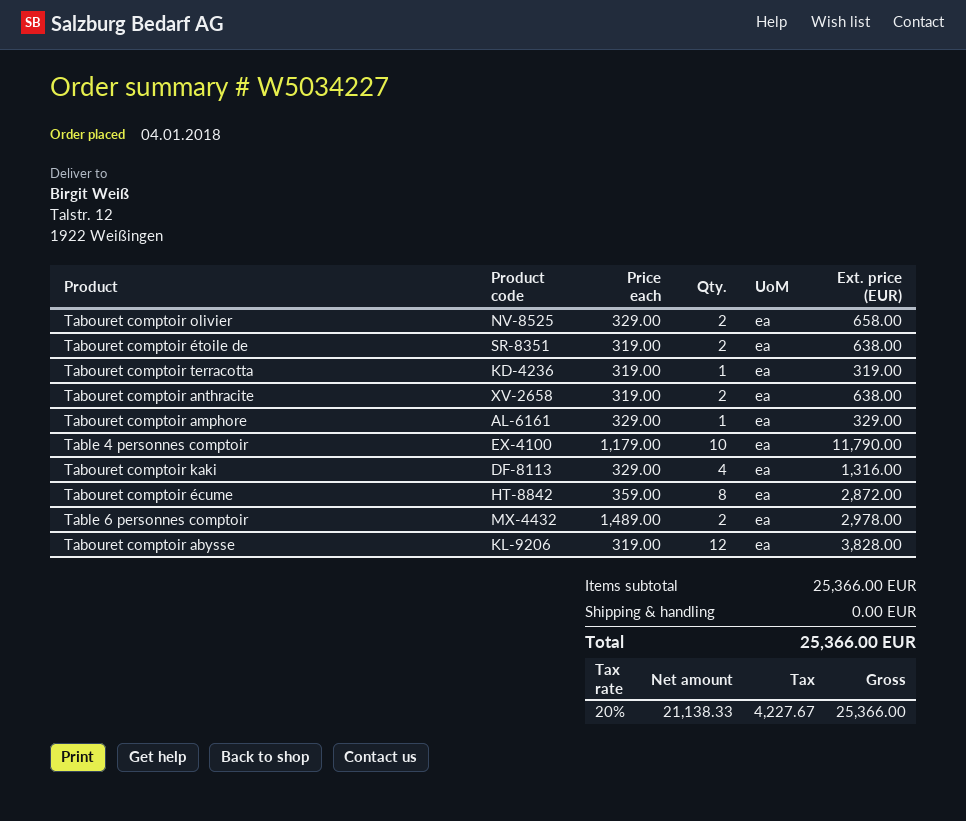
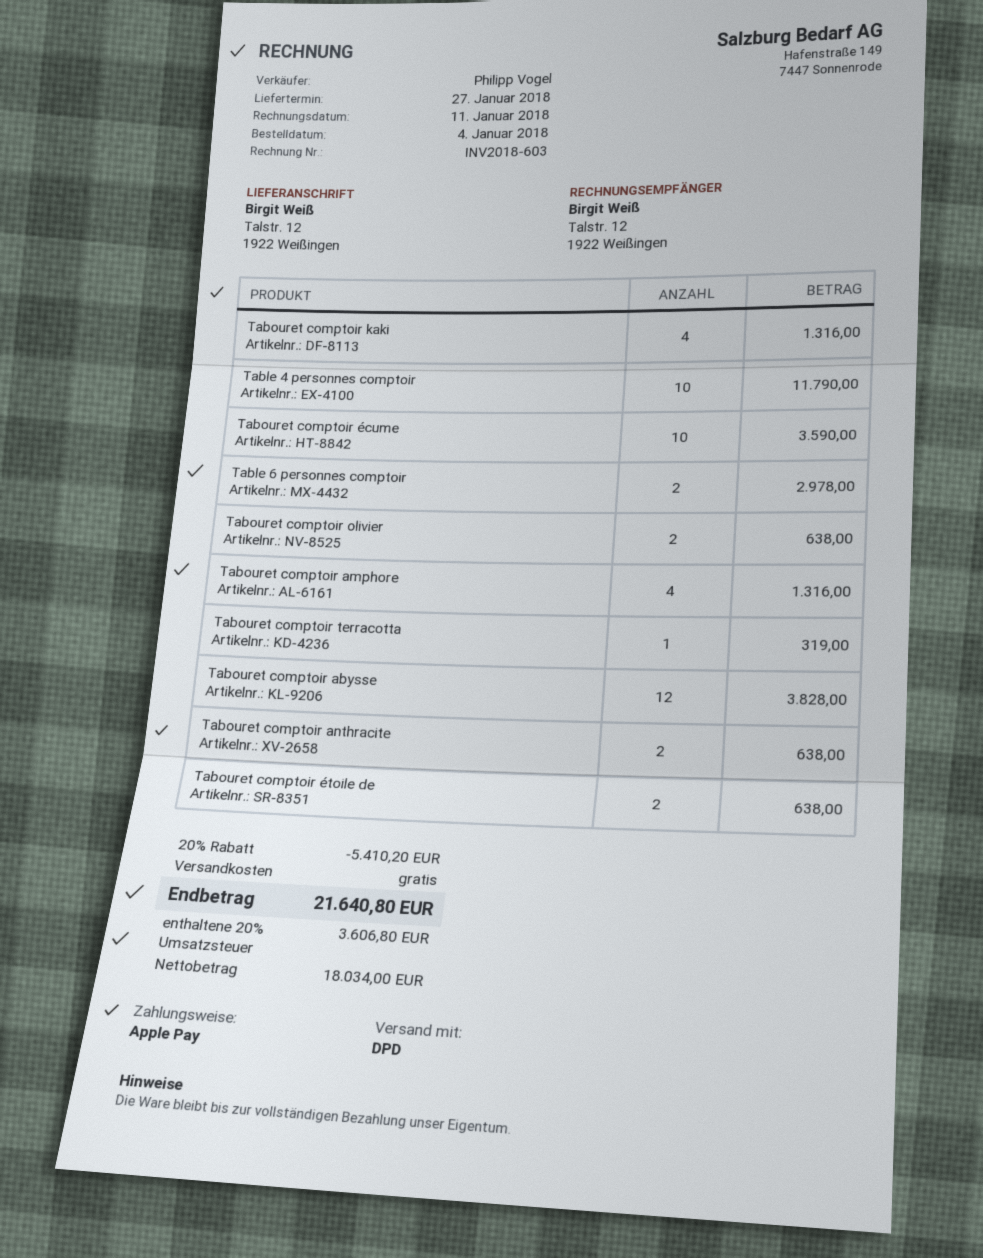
Tabouret comptoir olivier: 2 for 658.00 -> 2 for 638.00
Tabouret comptoir amphore: 1 for 329.00 -> 4 for 1316.00
Tabouret comptoir écume: 8 for 2872.00 -> 10 for 3590.00
discount: none -> 20% = 5410.20
net: 21138.33 -> 18034.00
tax: 20% = 4227.67 -> 20% = 3606.80
total: 25366.00 -> 21640.80

